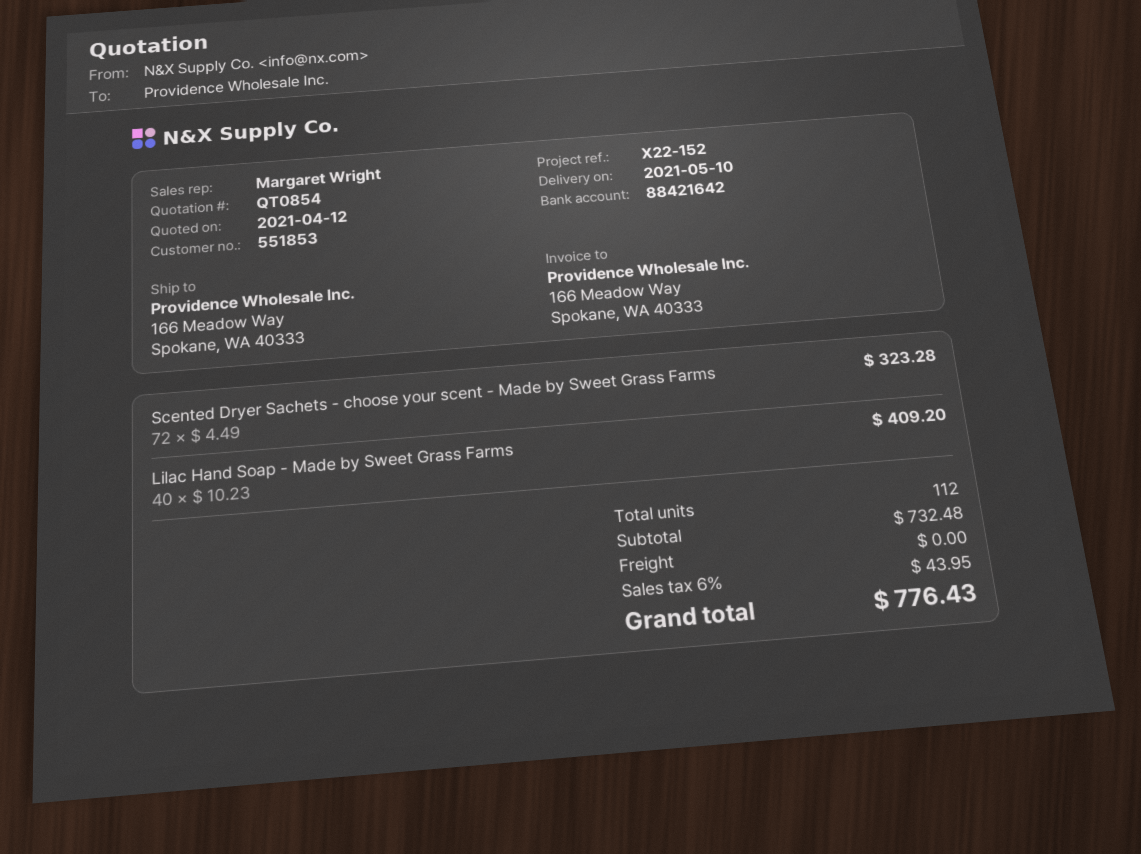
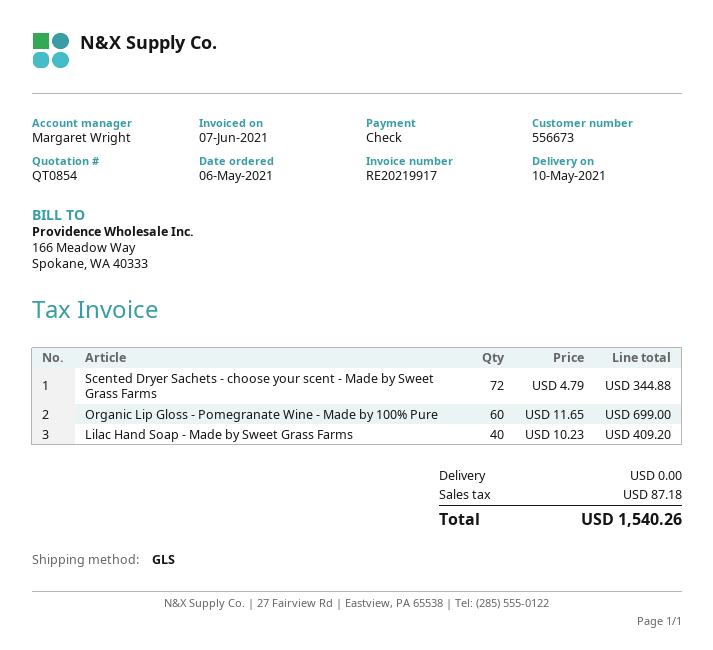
customer number: 551853 -> 556673
Scented Dryer Sachets - choose your scent - Made by Sweet Grass Farms: 72 x 4.49 = 323.28 -> 72 x 4.79 = 344.88
Organic Lip Gloss - Pomegranate Wine - Made by 100% Pure: none -> 60 x 11.65 = 699.00
tax: 43.95 -> 87.18
total: 776.43 -> 1540.26

